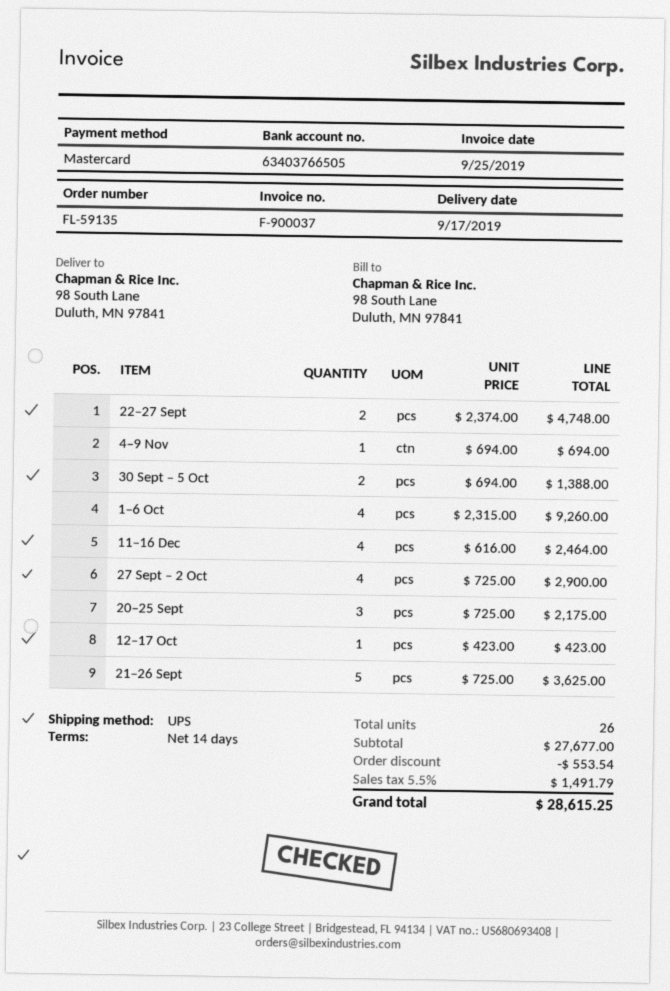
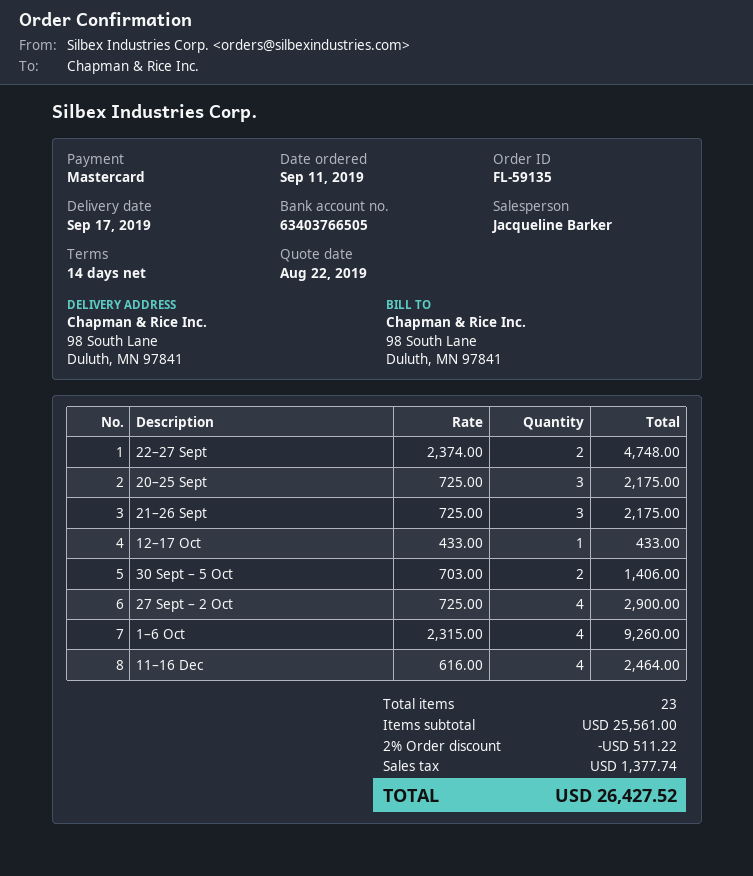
4–9 Nov: 1 x 694.00 = 694.00 -> none
30 Sept – 5 Oct: 2 x 694.00 = 1388.00 -> 2 x 703.00 = 1406.00
12–17 Oct: 1 x 423.00 = 423.00 -> 1 x 433.00 = 433.00
21–26 Sept: 5 x 725.00 = 3625.00 -> 3 x 725.00 = 2175.00
total quantity: 26 -> 23
subtotal: 27677.00 -> 25561.00
discount: 553.54 -> 511.22
tax: 1491.79 -> 1377.74
total: 28615.25 -> 26427.52

